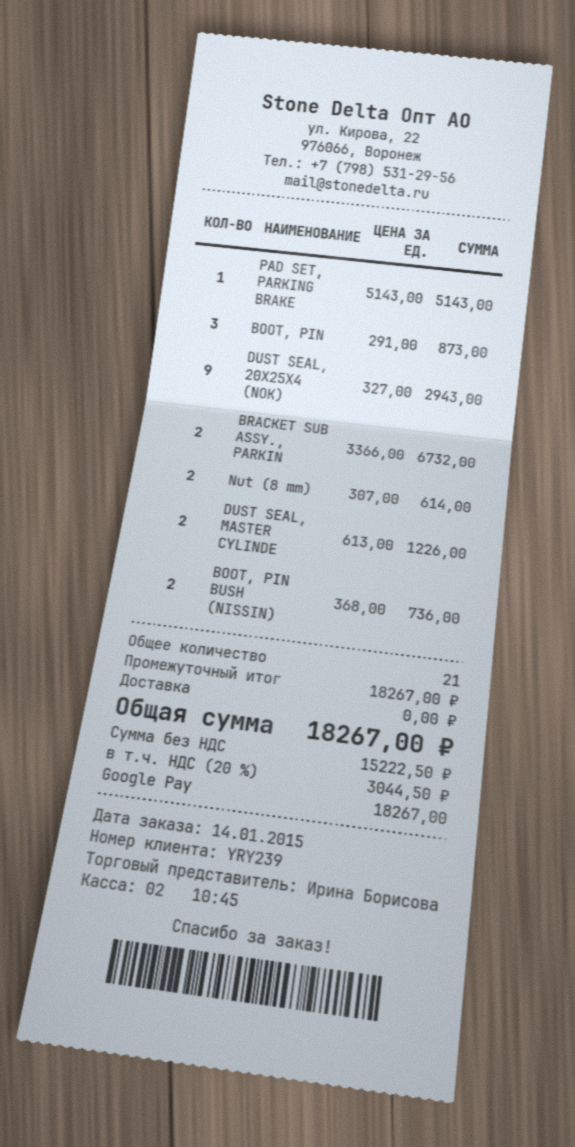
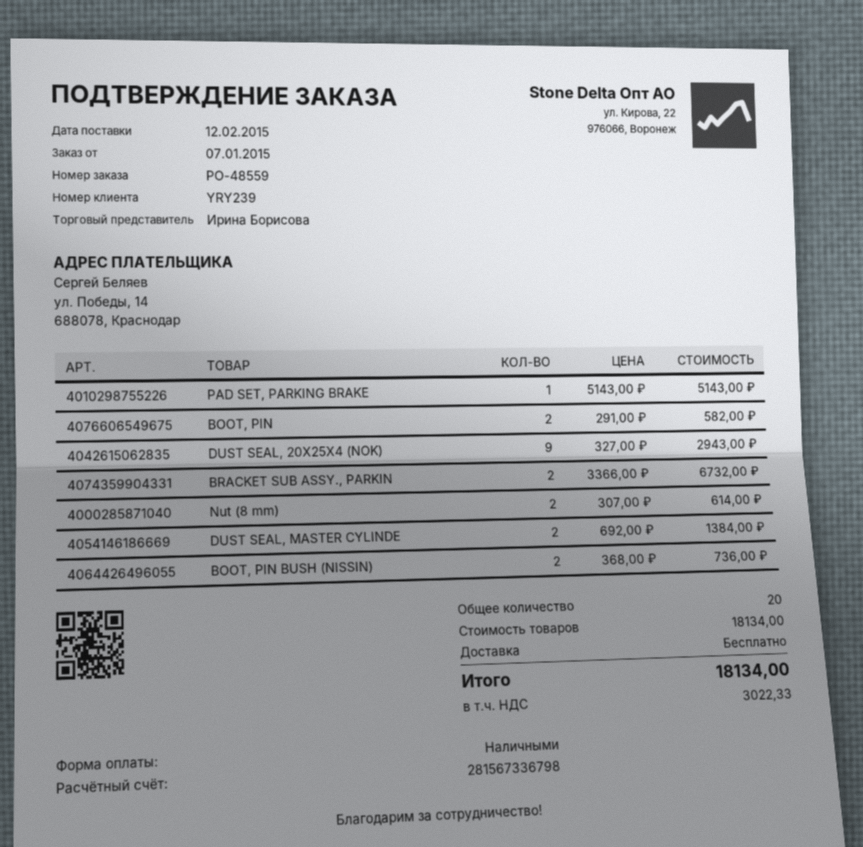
order date: 2015-01-14 -> 2015-01-07
payment method: Google Pay -> cash
BOOT, PIN: 3 x 291.00 = 873.00 -> 2 x 291.00 = 582.00
DUST SEAL, MASTER CYLINDE: 2 x 613.00 = 1226.00 -> 2 x 692.00 = 1384.00
total quantity: 21 -> 20
subtotal: 18267.00 -> 18134.00
tax: 3044.50 -> 3022.33
total: 18267.00 -> 18134.00

